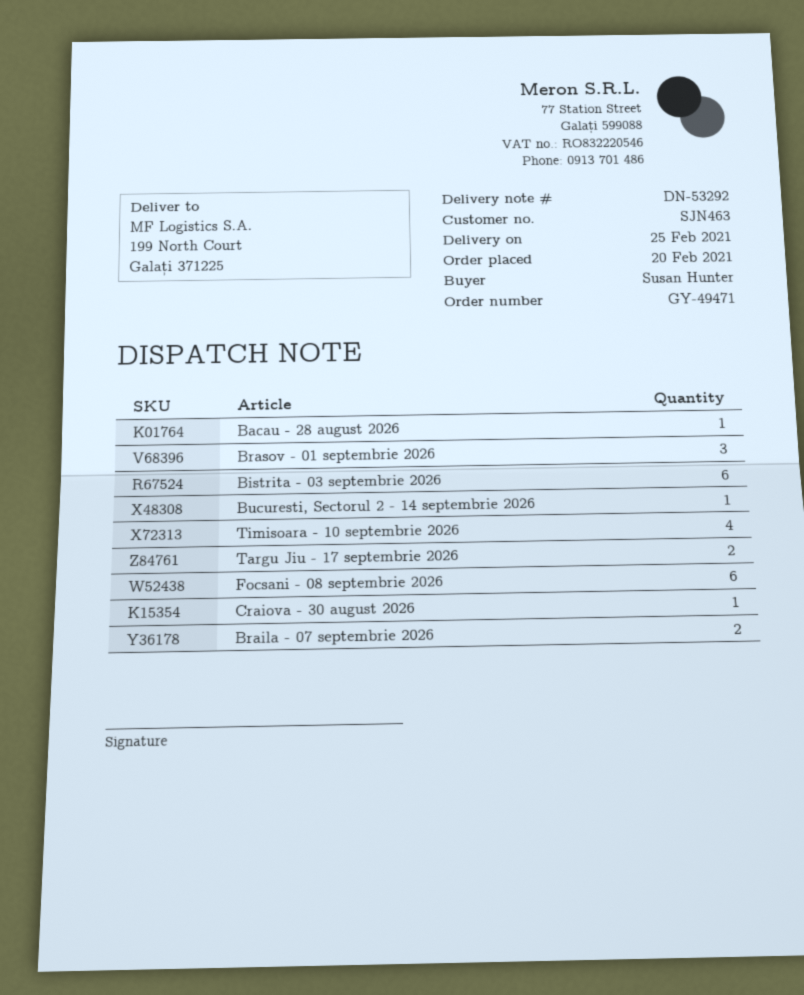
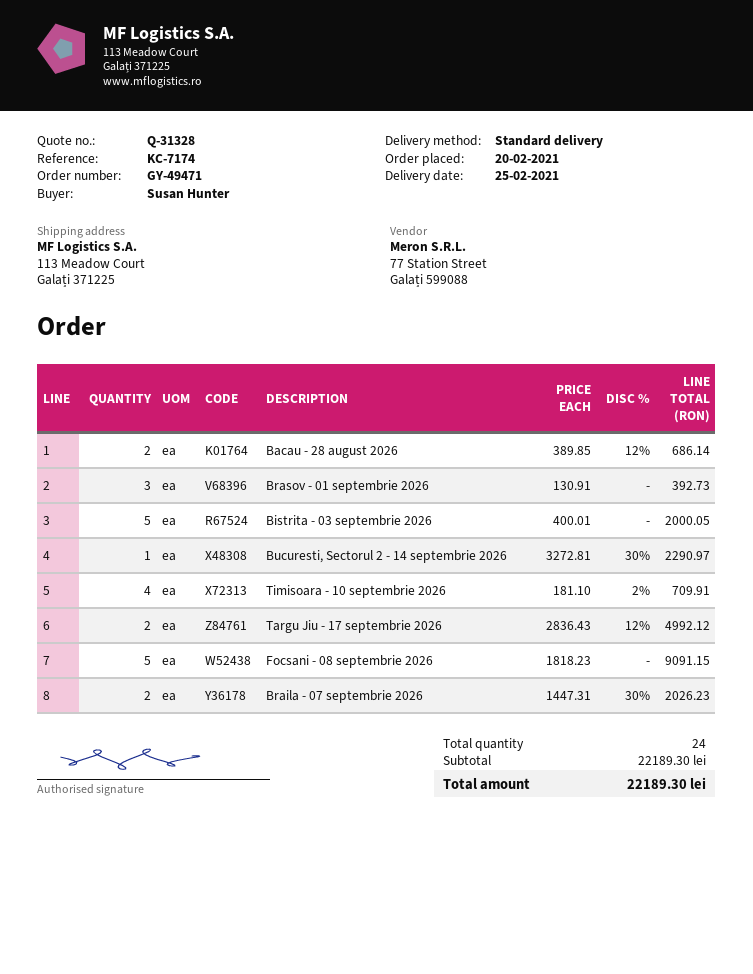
ship to: 199 North Court, Galați 371225 -> 113 Meadow Court, Galați 371225
Bacau - 28 august 2026: 1 -> 2
Bistrita - 03 septembrie 2026: 6 -> 5
Focsani - 08 septembrie 2026: 6 -> 5
Craiova - 30 august 2026: 1 -> none

